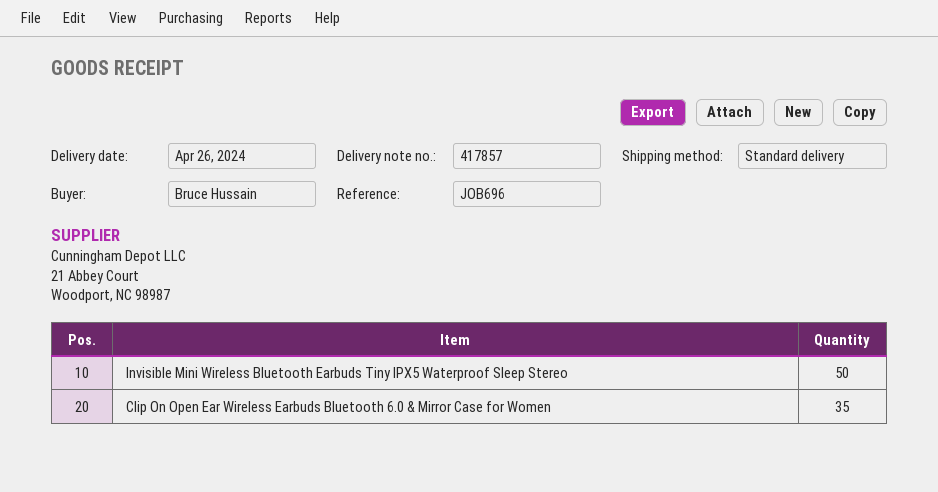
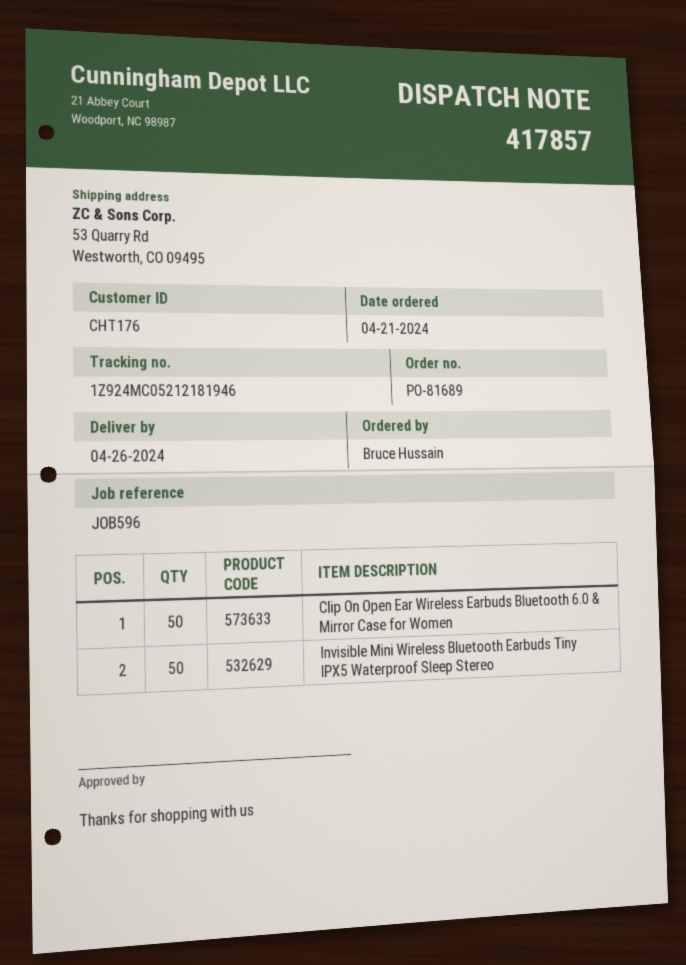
reference: JOB696 -> JOB596
Clip On Open Ear Wireless Earbuds Bluetooth 6.0 & Mirror Case for Women: 35 -> 50

